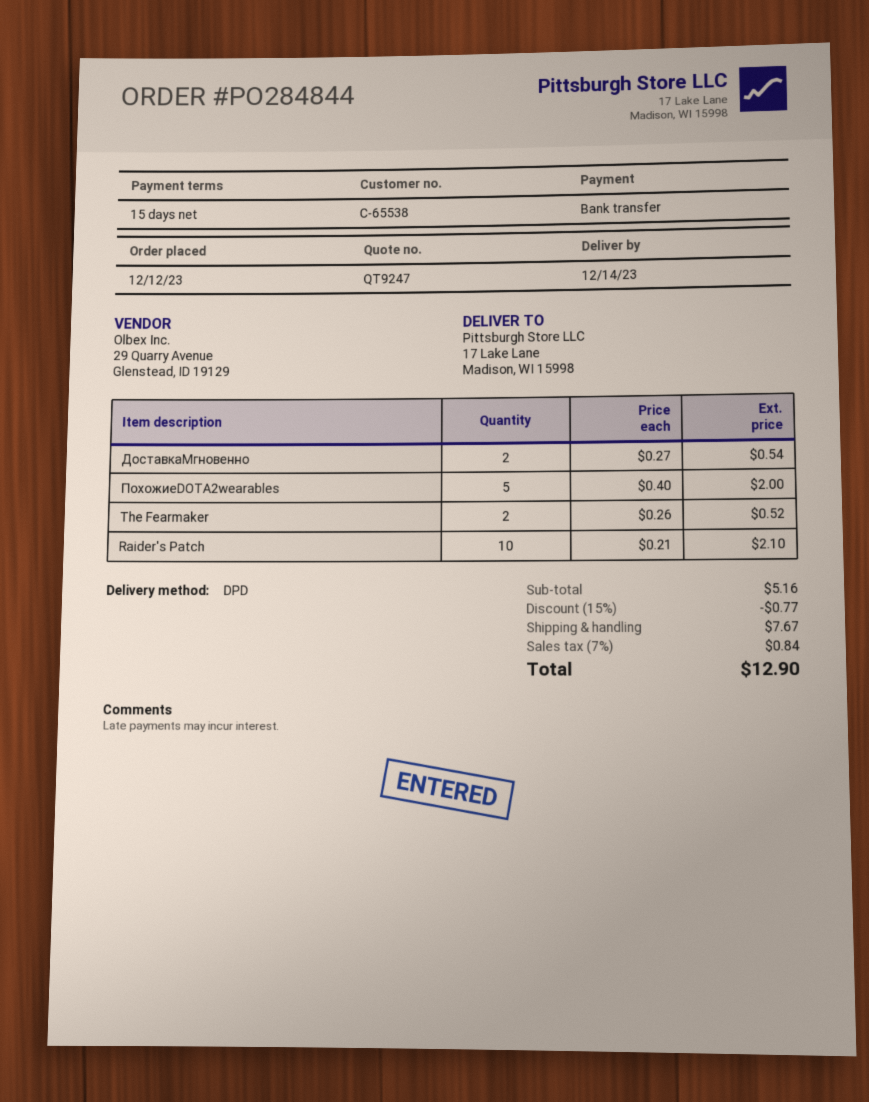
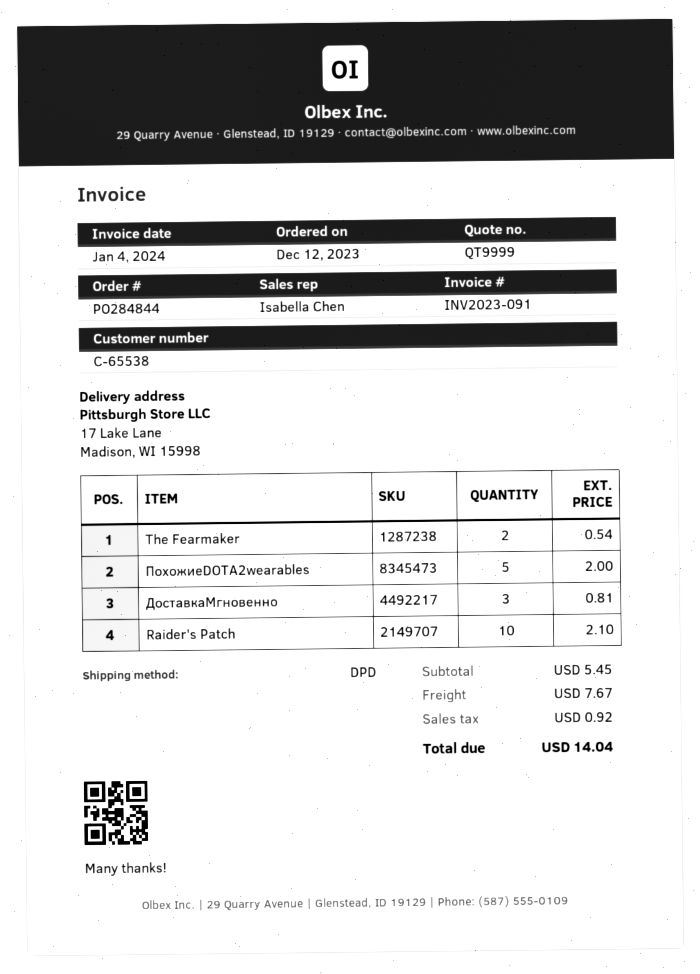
quote number: QT9247 -> QT9999
ДоставкаМгновенно: 2 for 0.54 -> 3 for 0.81
The Fearmaker: 2 for 0.52 -> 2 for 0.54
subtotal: 5.16 -> 5.45
discount: 15% = 0.77 -> none
tax: 0.84 -> 0.92
total: 12.90 -> 14.04

